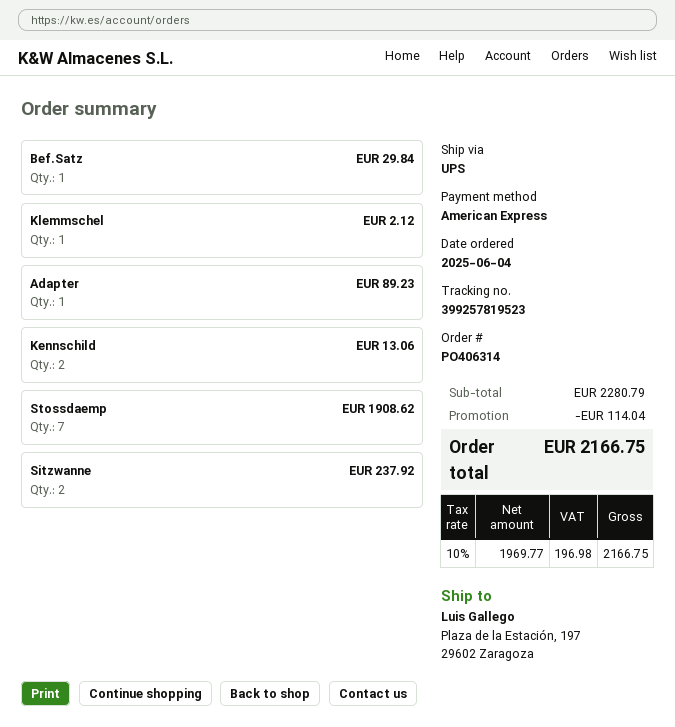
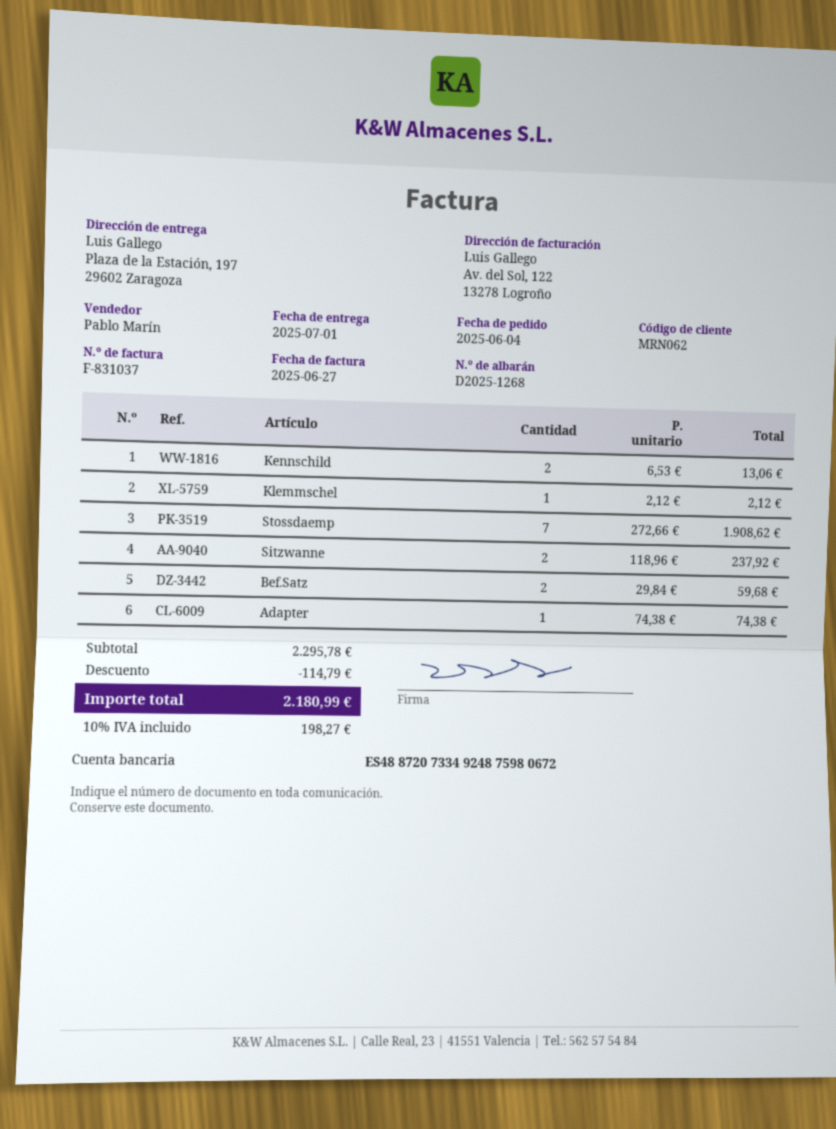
Bef.Satz: 1 for 29.84 -> 2 for 59.68
Adapter: 1 for 89.23 -> 1 for 74.38
subtotal: 2280.79 -> 2295.78
discount: 114.04 -> 114.79
tax: 10% = 196.98 -> 10% = 198.27
total: 2166.75 -> 2180.99

